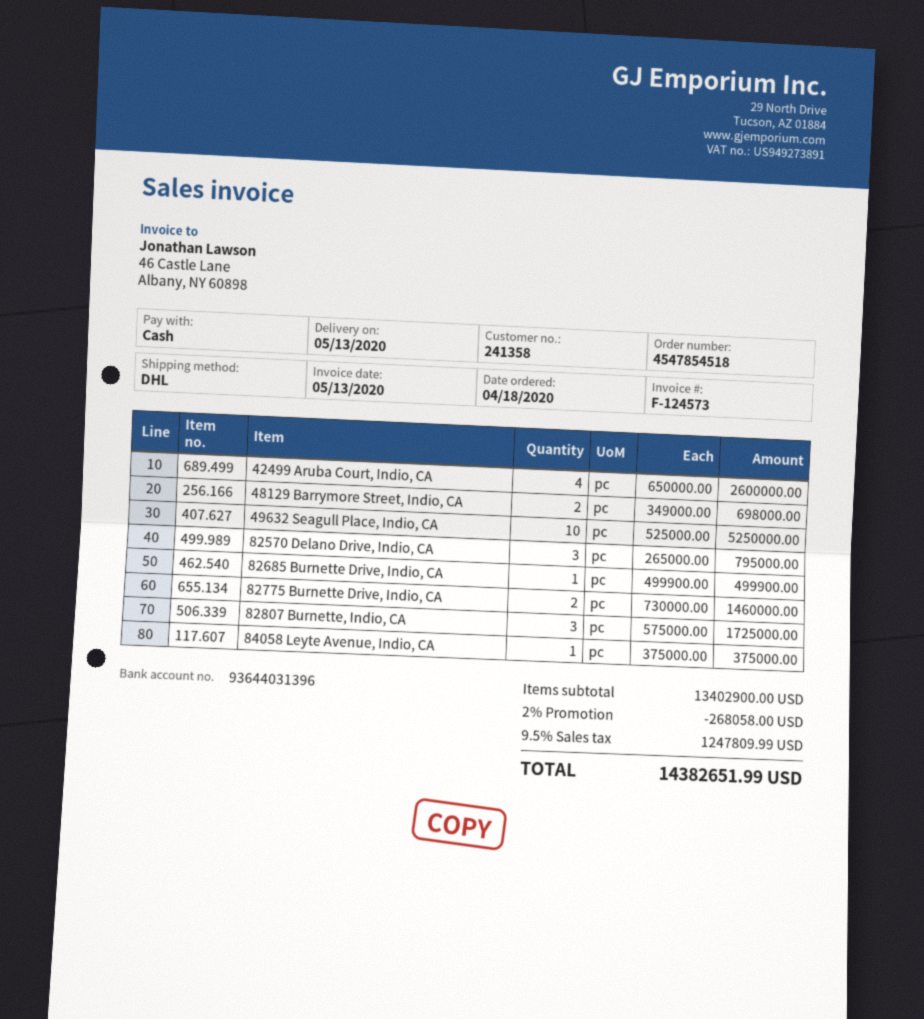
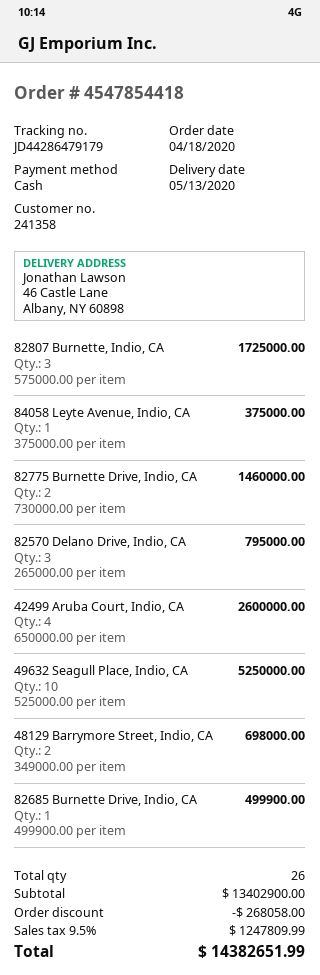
order number: 4547854518 -> 4547854418

